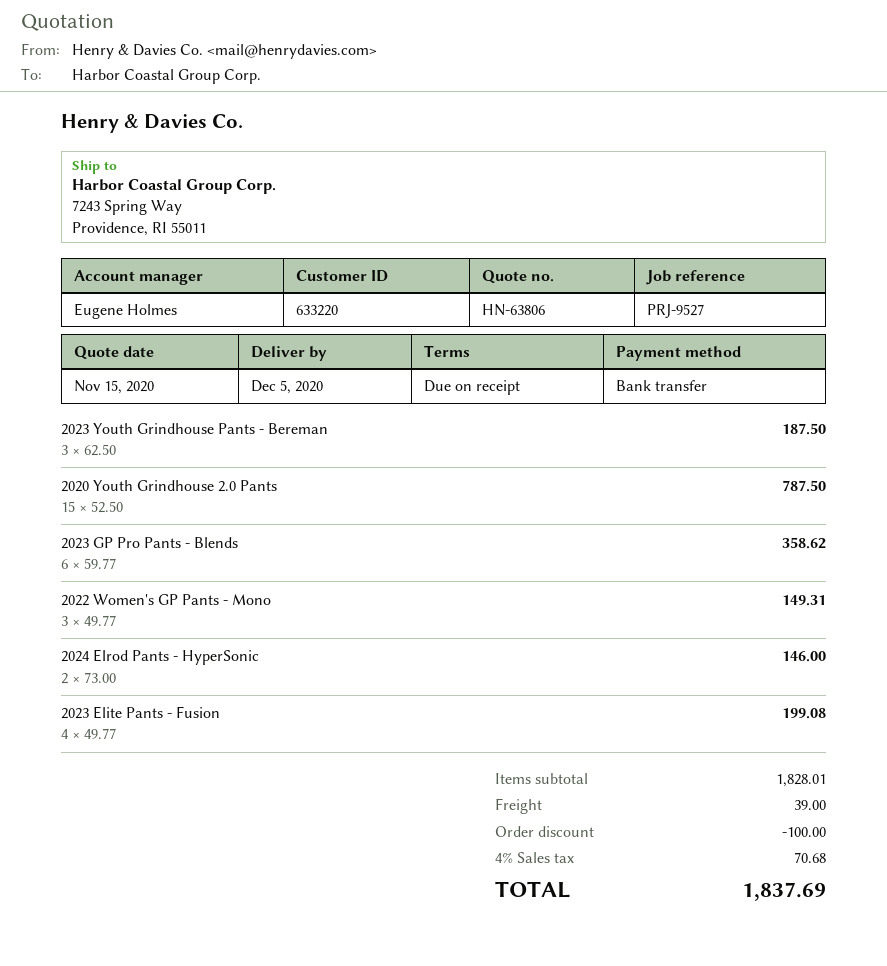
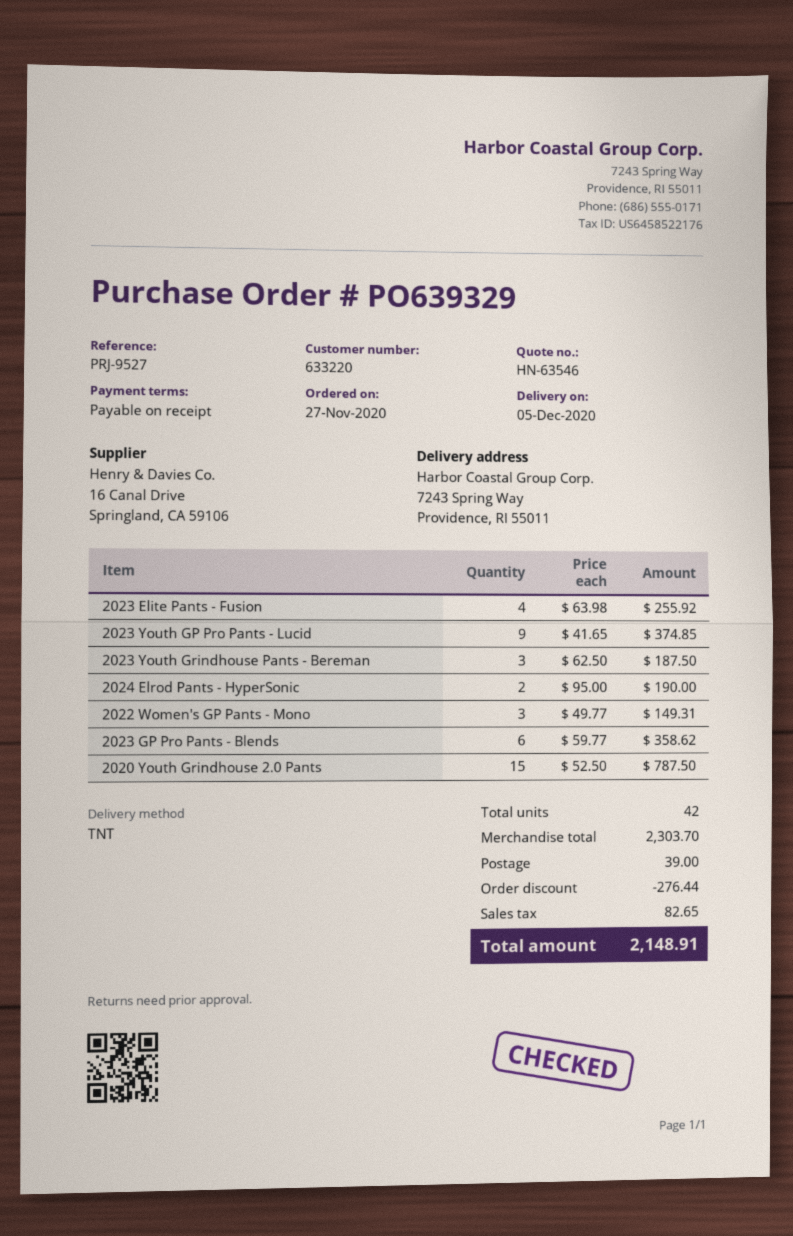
quote number: HN-63806 -> HN-63546
2024 Elrod Pants - HyperSonic: 2 x 73.00 = 146.00 -> 2 x 95.00 = 190.00
2023 Elite Pants - Fusion: 4 x 49.77 = 199.08 -> 4 x 63.98 = 255.92
2023 Youth GP Pro Pants - Lucid: none -> 9 x 41.65 = 374.85
subtotal: 1828.01 -> 2303.70
discount: 100.00 -> 276.44
tax: 70.68 -> 82.65
total: 1837.69 -> 2148.91

